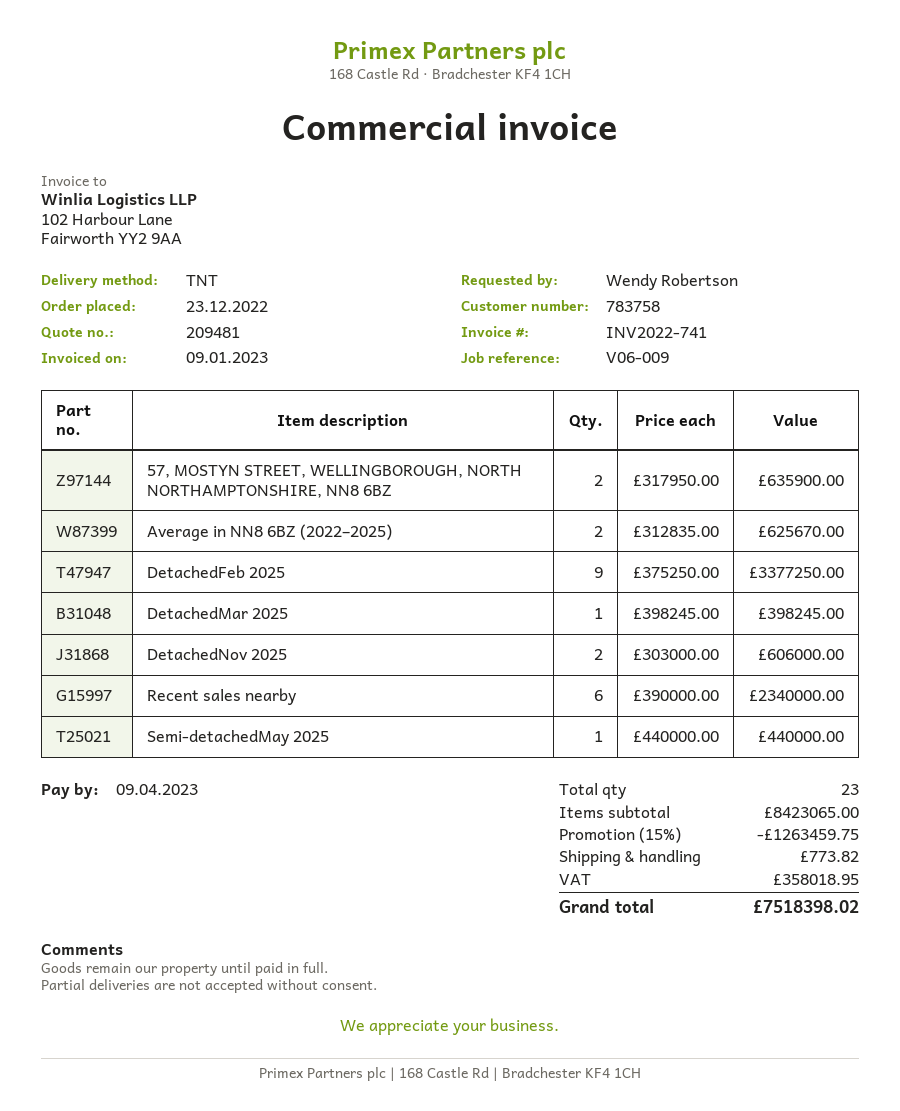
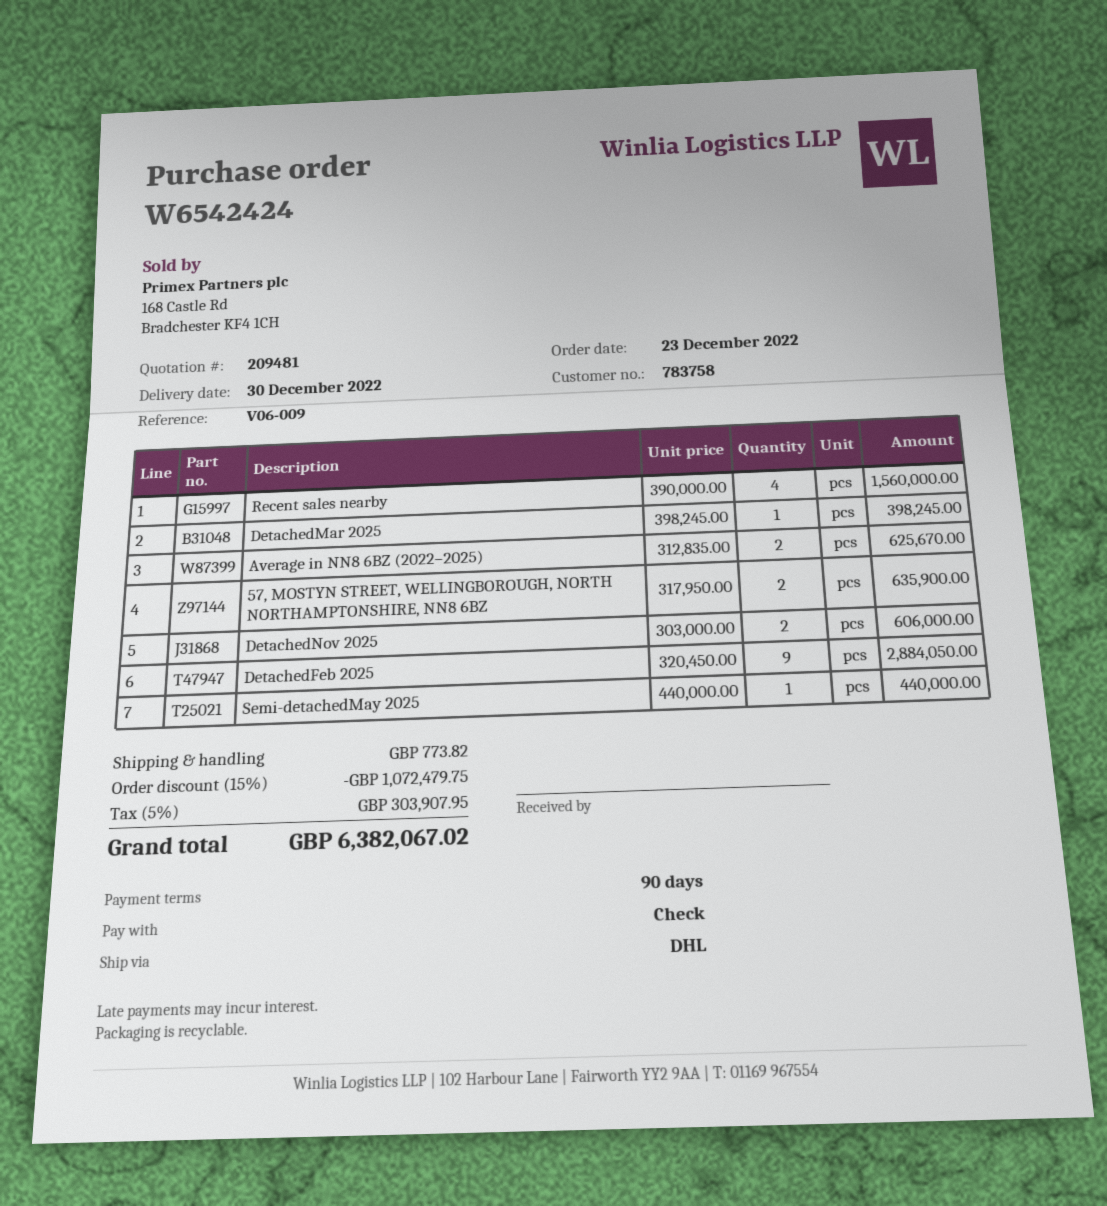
shipping method: TNT -> DHL
DetachedFeb 2025: 9 x 375250.00 = 3377250.00 -> 9 x 320450.00 = 2884050.00
Recent sales nearby: 6 x 390000.00 = 2340000.00 -> 4 x 390000.00 = 1560000.00
discount: 15% = 1263459.75 -> 15% = 1072479.75
tax: 358018.95 -> 303907.95
total: 7518398.02 -> 6382067.02

